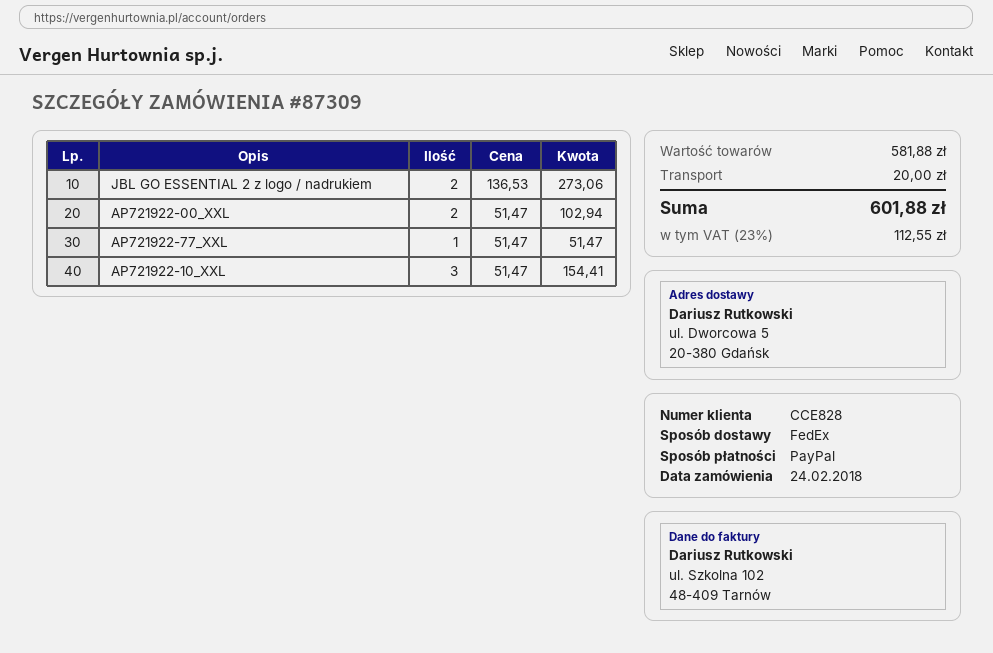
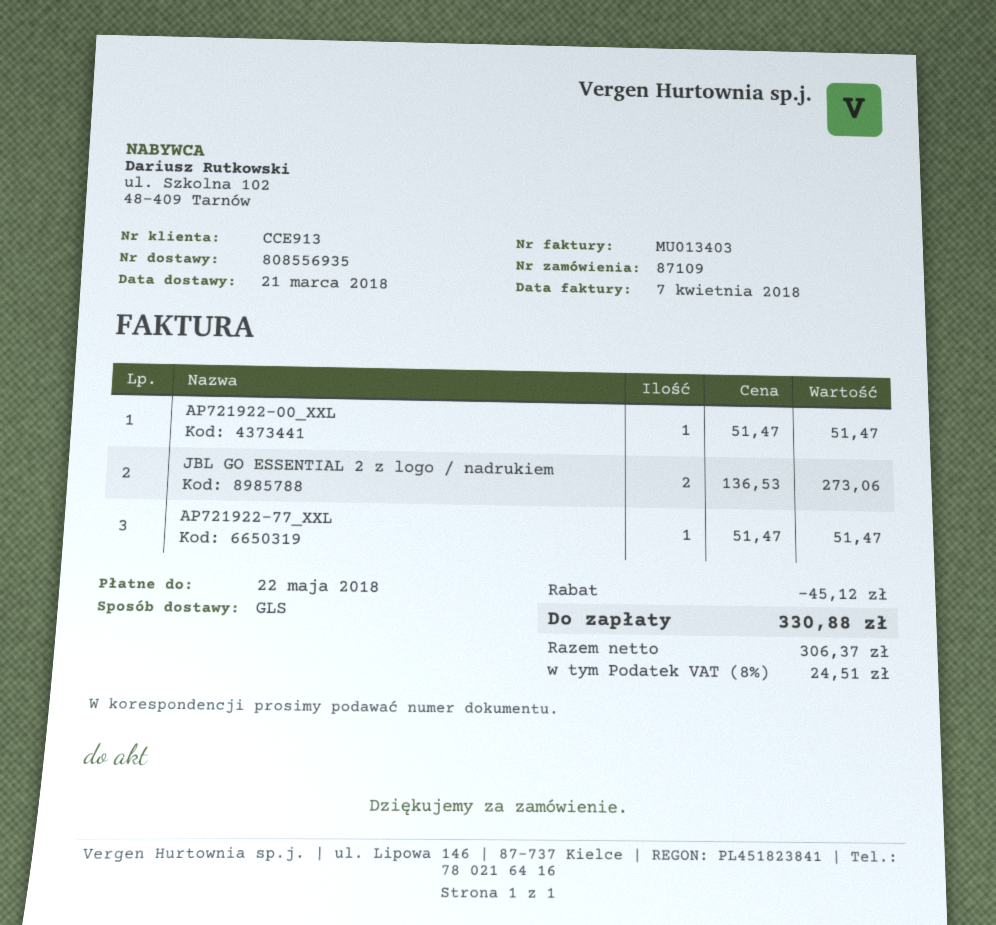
order number: 87309 -> 87109
customer number: CCE828 -> CCE913
shipping method: FedEx -> GLS
AP721922-00_XXL: 2 x 51.47 = 102.94 -> 1 x 51.47 = 51.47
AP721922-10_XXL: 3 x 51.47 = 154.41 -> none
discount: none -> 45.12
shipping: 20.00 -> none
tax: 23% = 112.55 -> 8% = 24.51
total: 601.88 -> 330.88

